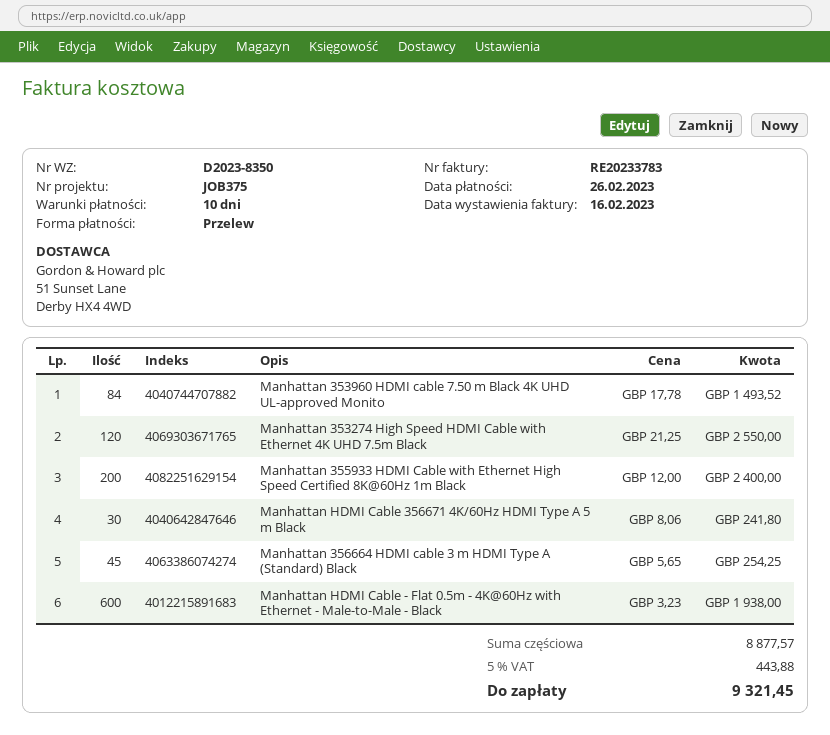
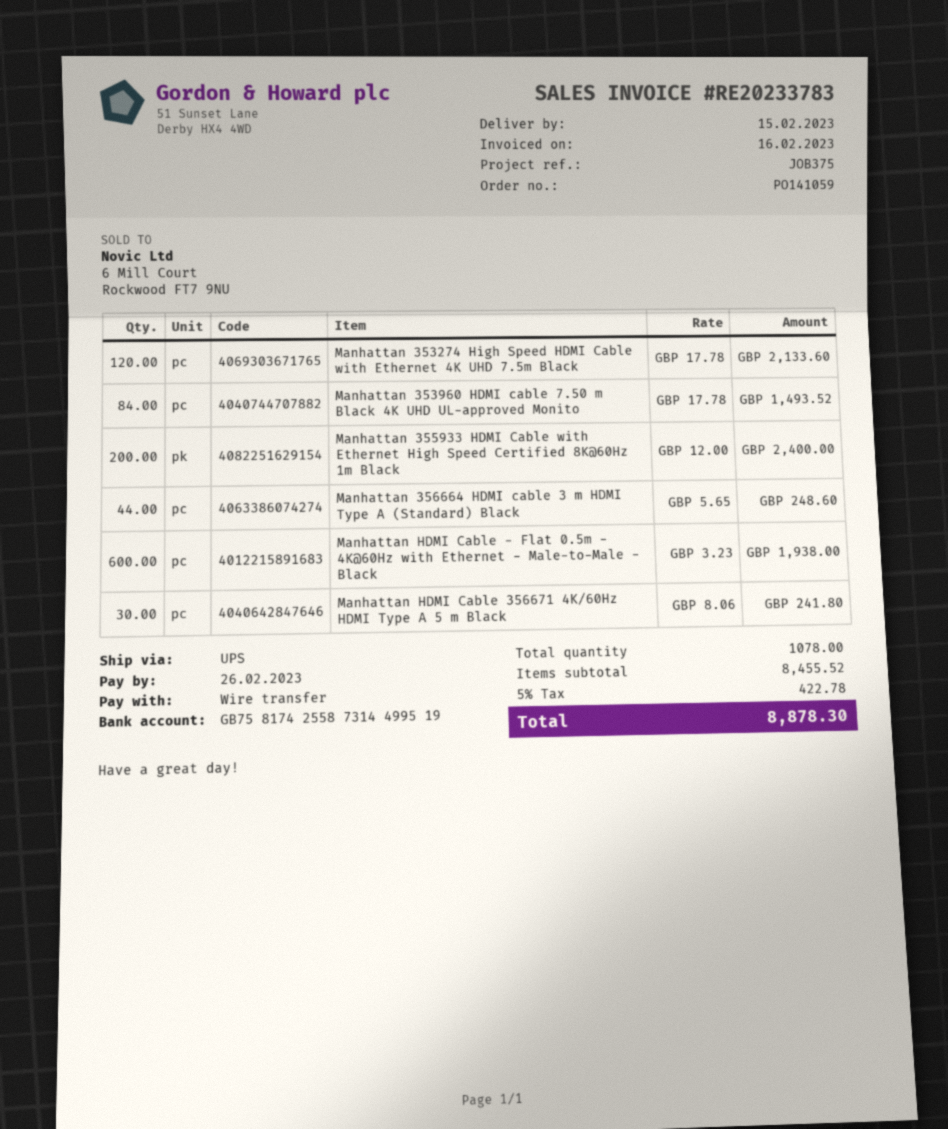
Manhattan 353274 High Speed HDMI Cable with Ethernet 4K UHD 7.5m Black: 120 x 21.25 = 2550.00 -> 120 x 17.78 = 2133.60
Manhattan 356664 HDMI cable 3 m HDMI Type A (Standard) Black: 45 x 5.65 = 254.25 -> 44 x 5.65 = 248.60
subtotal: 8877.57 -> 8455.52
tax: 5% = 443.88 -> 5% = 422.78
total: 9321.45 -> 8878.30

